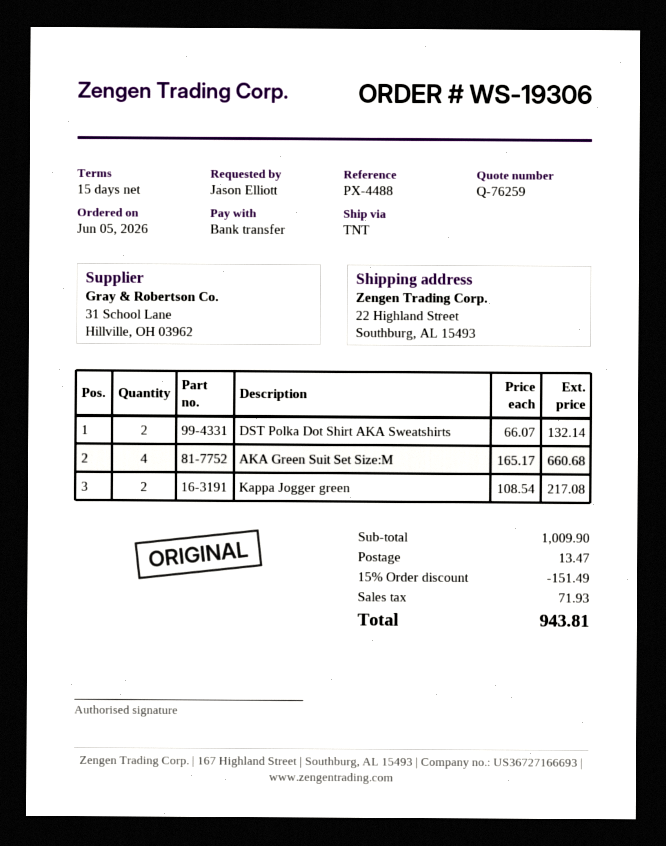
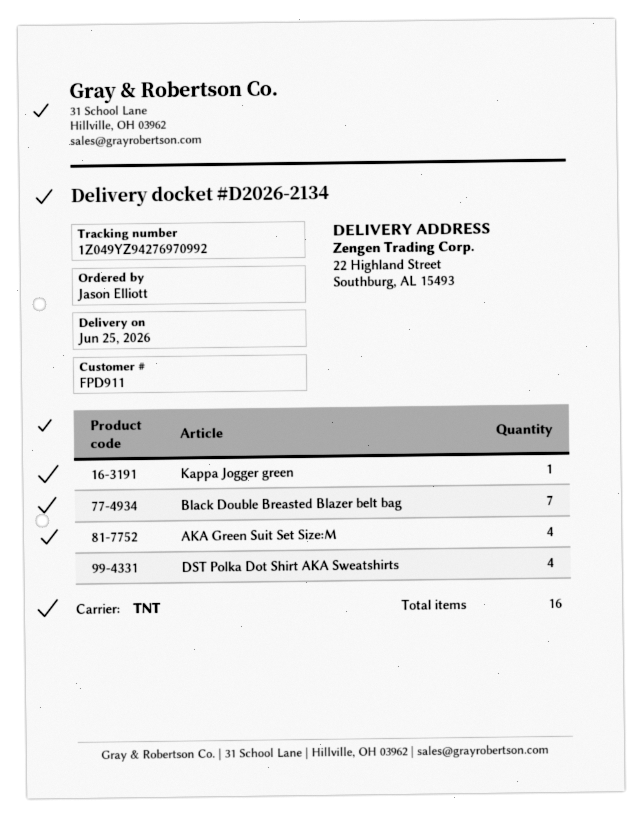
DST Polka Dot Shirt AKA Sweatshirts: 2 -> 4
Kappa Jogger green: 2 -> 1
Black Double Breasted Blazer belt bag: none -> 7

